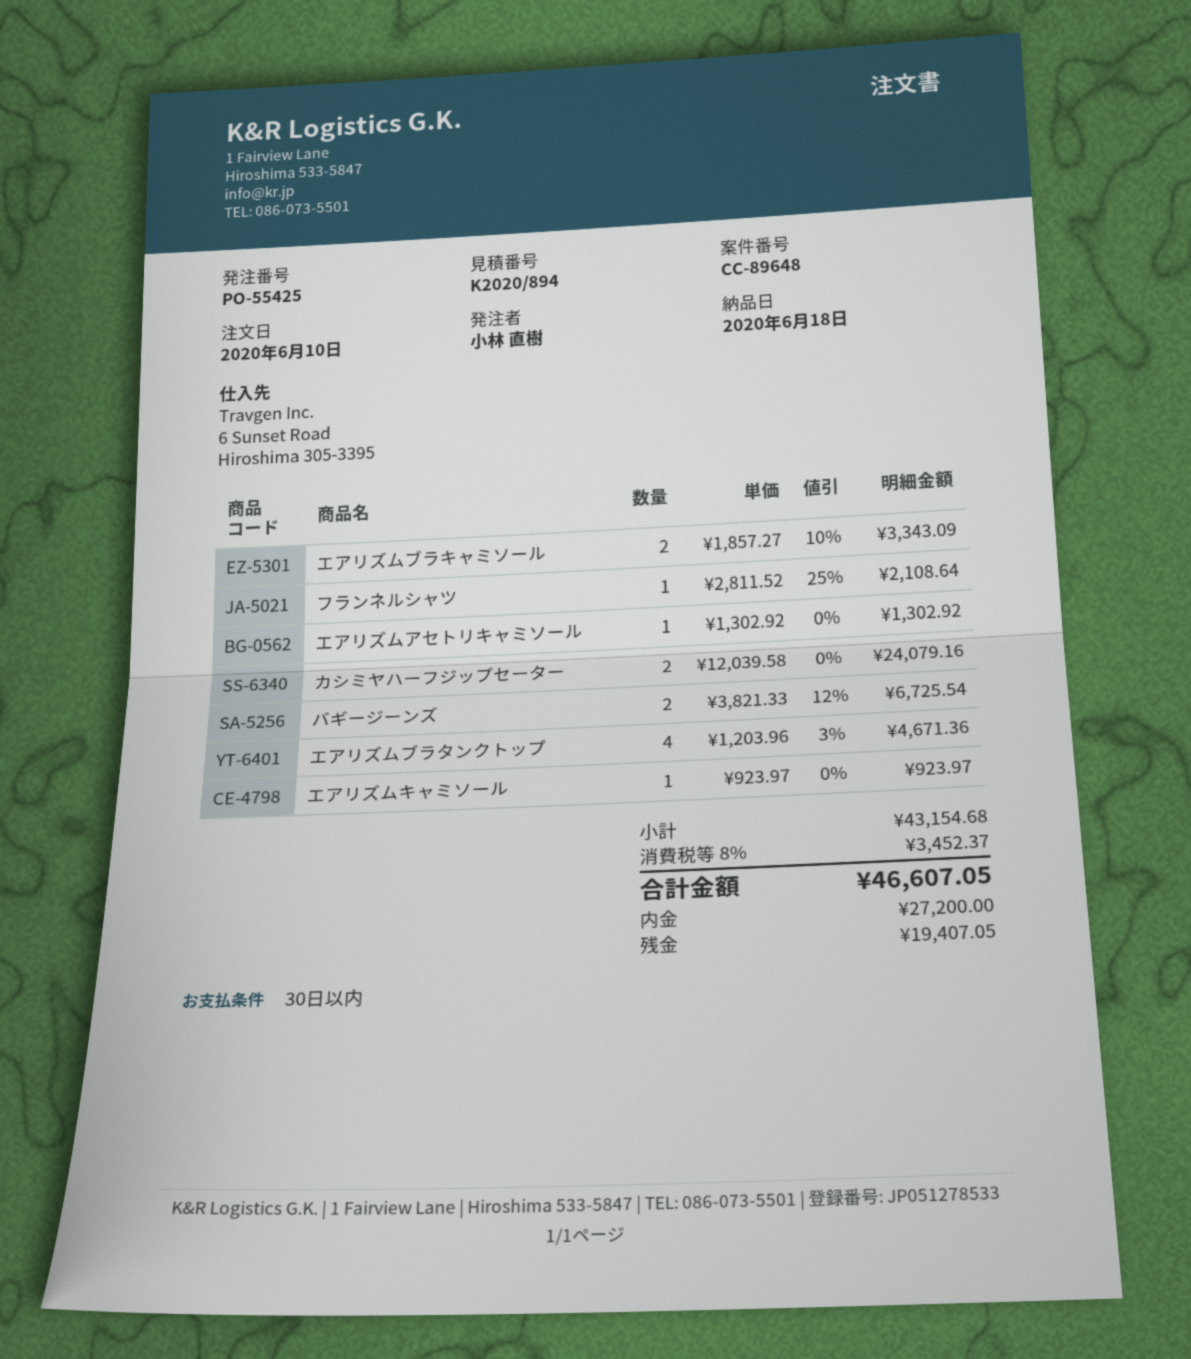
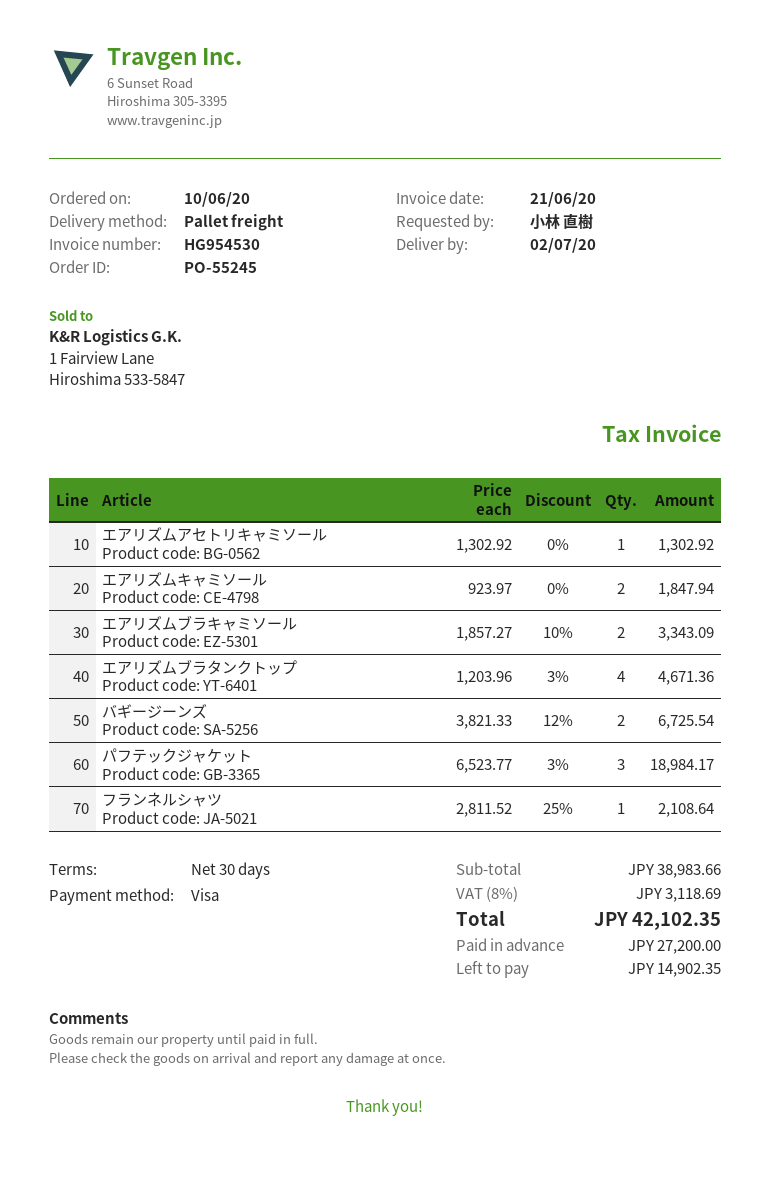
order number: PO-55425 -> PO-55245
delivery date: 2020-06-18 -> 2020-07-02
カシミヤハーフジップセーター: 2 x 12039.58 = 24079.16 -> none
エアリズムキャミソール: 1 x 923.97 = 923.97 -> 2 x 923.97 = 1847.94
パフテックジャケット: none -> 3 x 6523.77 - 3% = 18984.17
subtotal: 43154.68 -> 38983.66
tax: 8% = 3452.37 -> 8% = 3118.69
total: 46607.05 -> 42102.35
balance: 19407.05 -> 14902.35

